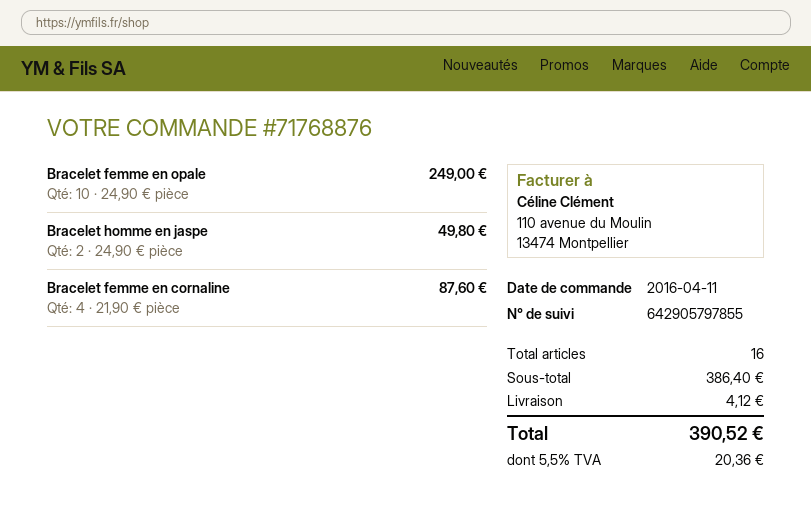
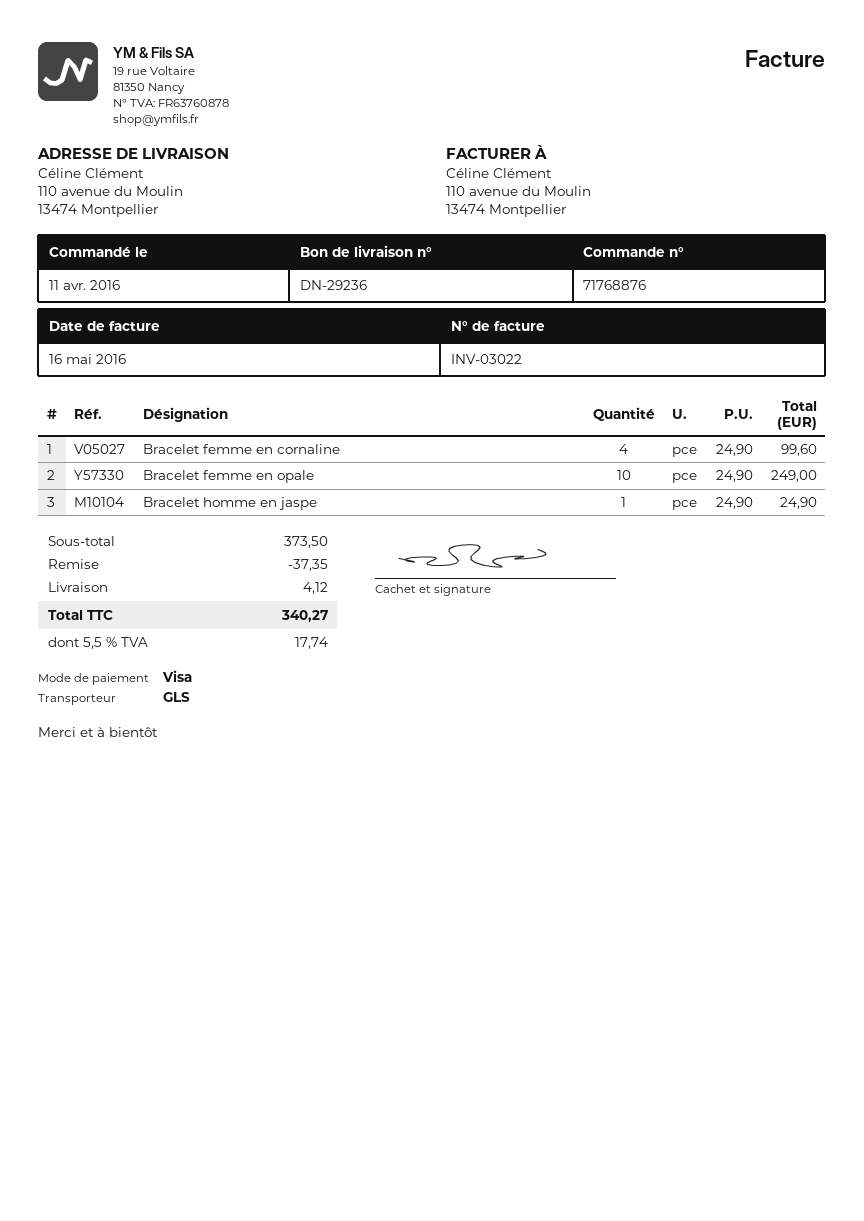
Bracelet homme en jaspe: 2 x 24.90 = 49.80 -> 1 x 24.90 = 24.90
Bracelet femme en cornaline: 4 x 21.90 = 87.60 -> 4 x 24.90 = 99.60
subtotal: 386.40 -> 373.50
discount: none -> 37.35
tax: 5.5% = 20.36 -> 5.5% = 17.74
total: 390.52 -> 340.27

